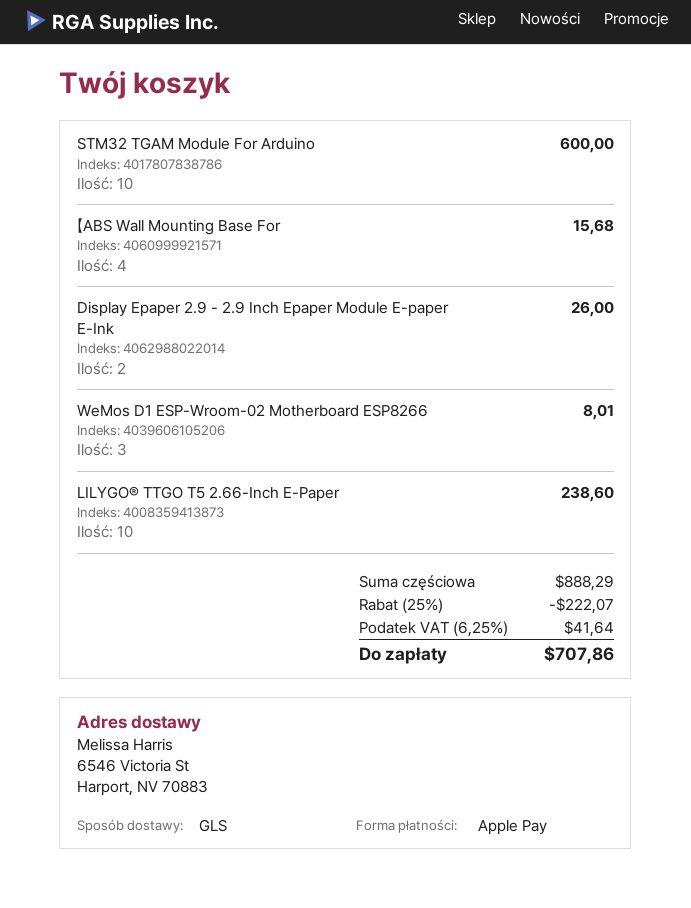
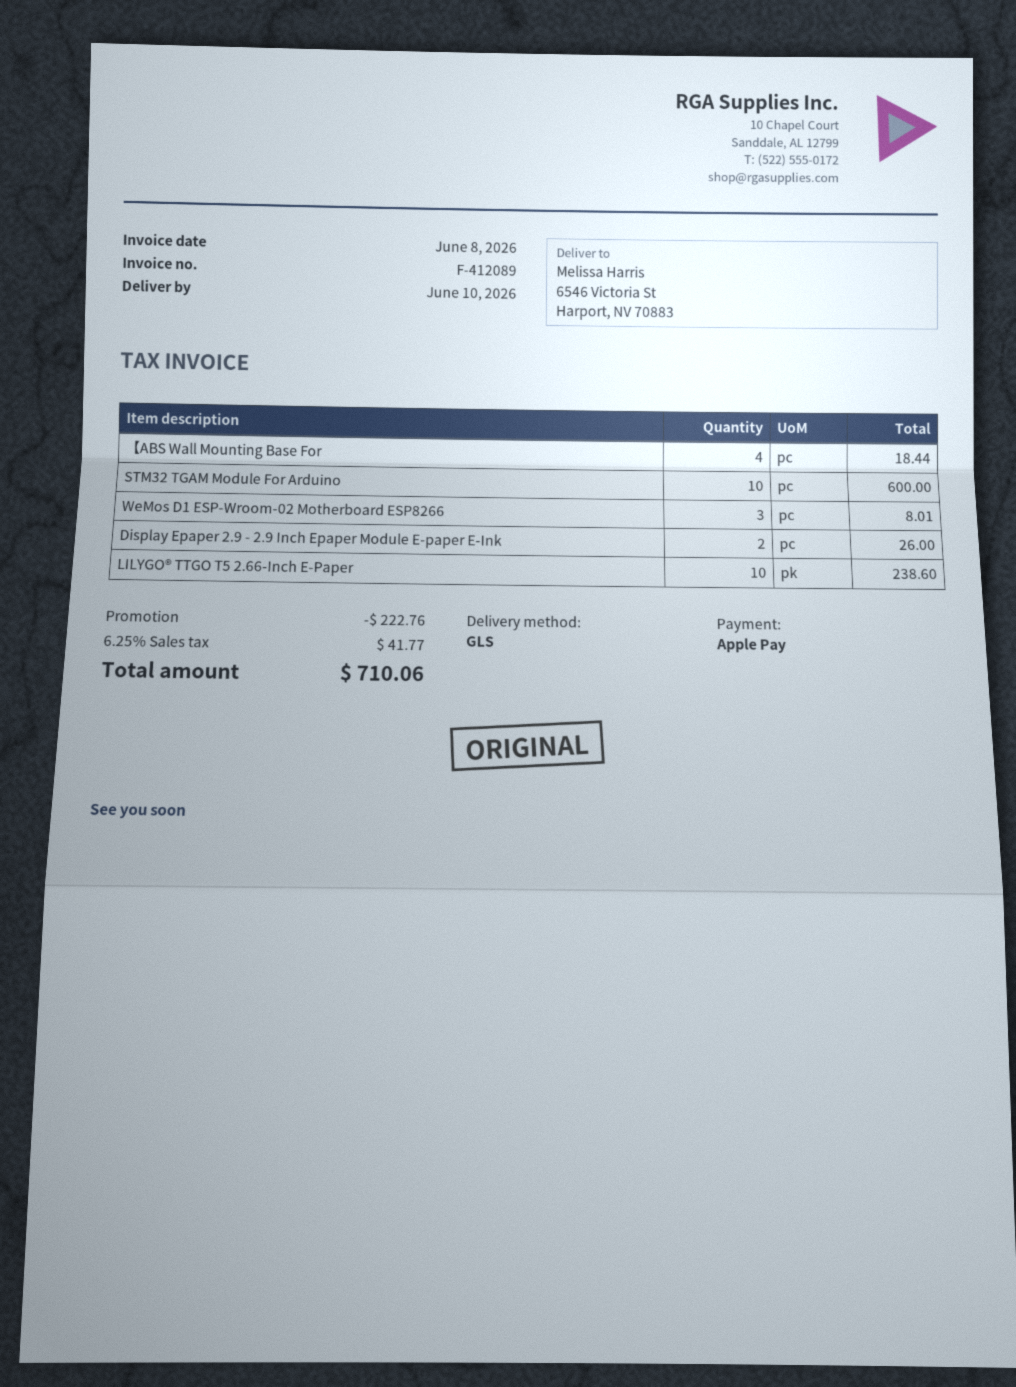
【ABS Wall Mounting Base For: 4 for 15.68 -> 4 for 18.44
discount: 222.07 -> 222.76
tax: 6.25% = 41.64 -> 6.25% = 41.77
total: 707.86 -> 710.06

